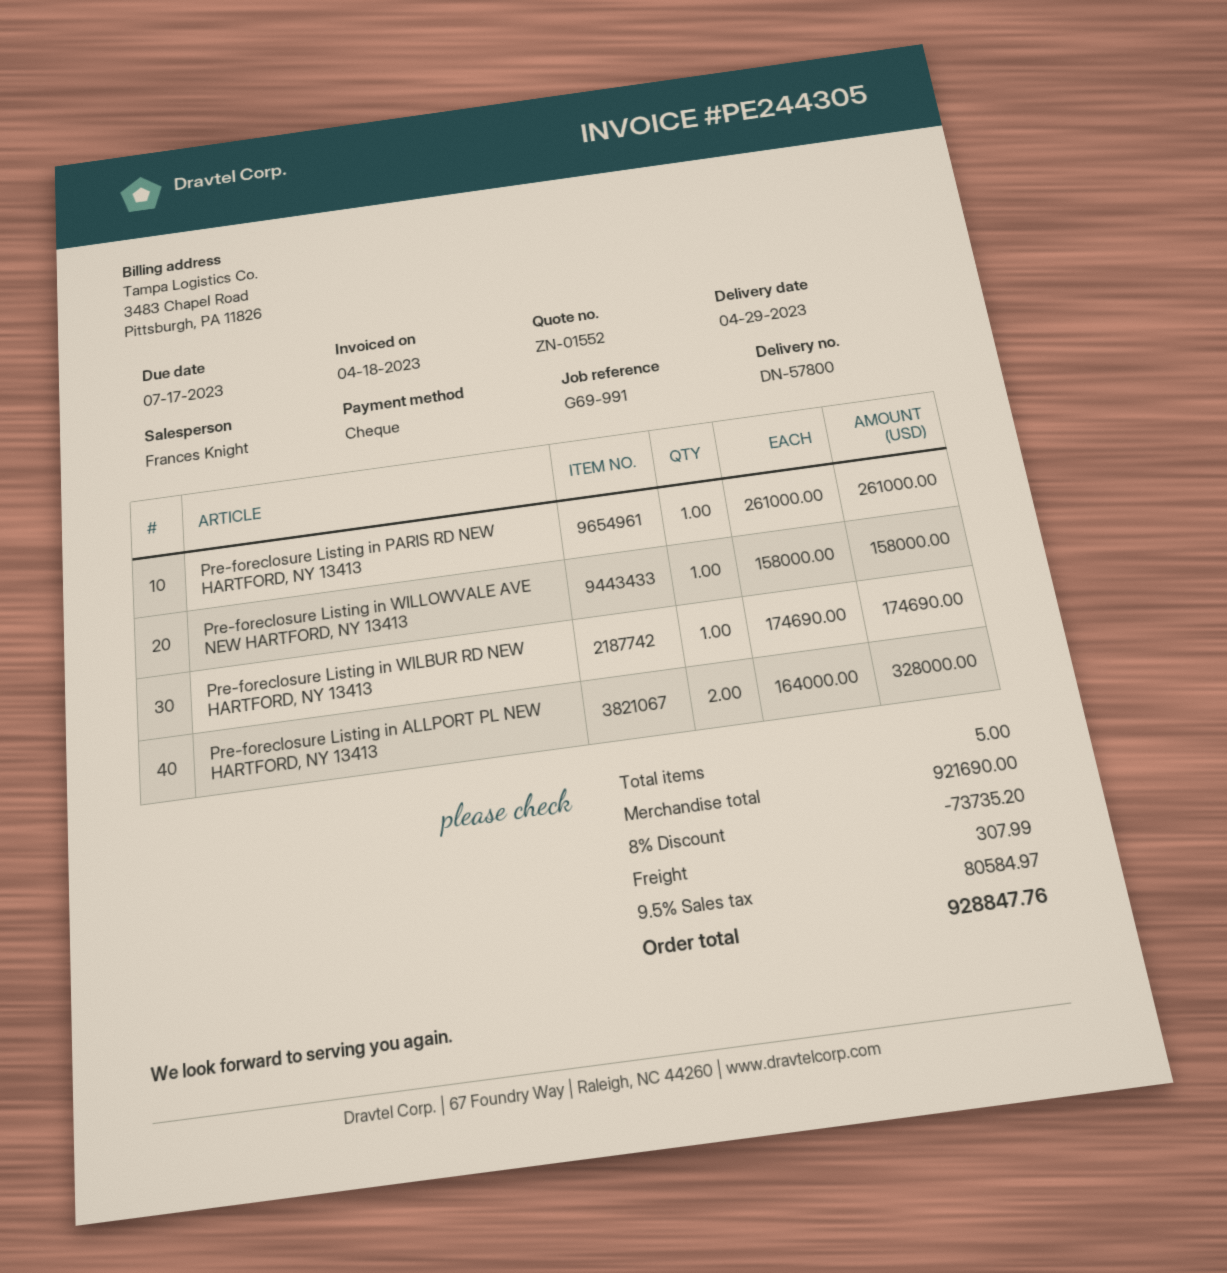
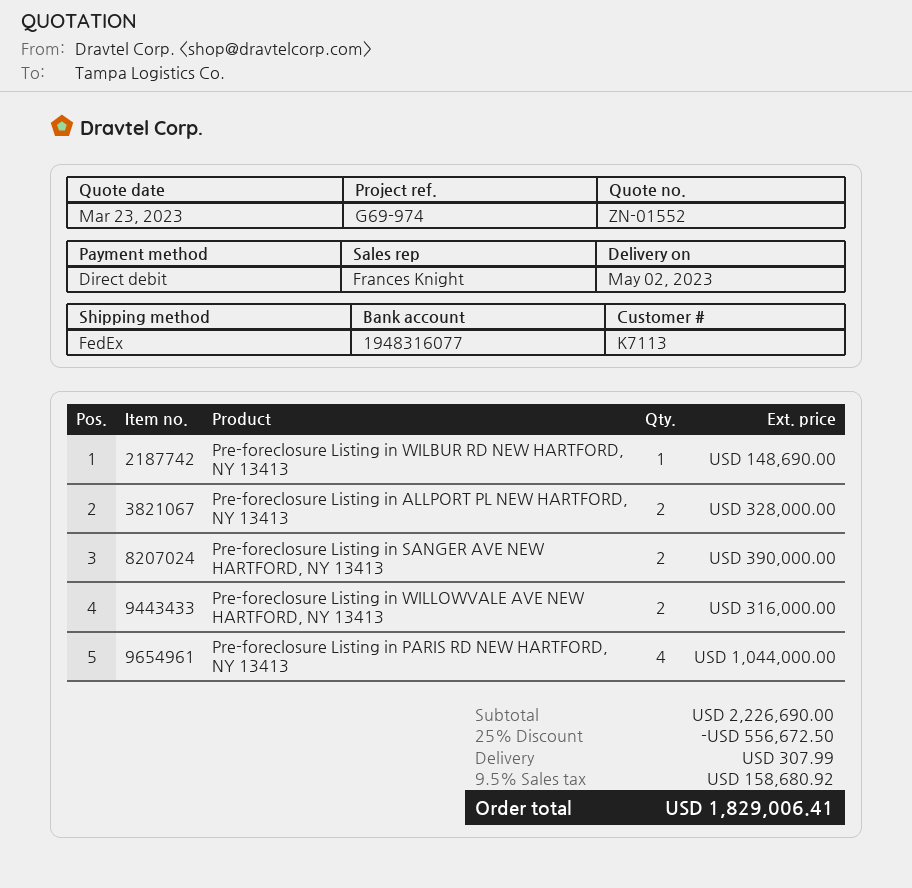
delivery date: 2023-04-29 -> 2023-05-02
reference: G69-991 -> G69-974
payment method: cheque -> direct debit
Pre-foreclosure Listing in PARIS RD NEW HARTFORD, NY 13413: 1 for 261000.00 -> 4 for 1044000.00
Pre-foreclosure Listing in WILLOWVALE AVE NEW HARTFORD, NY 13413: 1 for 158000.00 -> 2 for 316000.00
Pre-foreclosure Listing in WILBUR RD NEW HARTFORD, NY 13413: 1 for 174690.00 -> 1 for 148690.00
Pre-foreclosure Listing in SANGER AVE NEW HARTFORD, NY 13413: none -> 2 for 390000.00
subtotal: 921690.00 -> 2226690.00
discount: 8% = 73735.20 -> 25% = 556672.50
tax: 9.5% = 80584.97 -> 9.5% = 158680.92
total: 928847.76 -> 1829006.41

